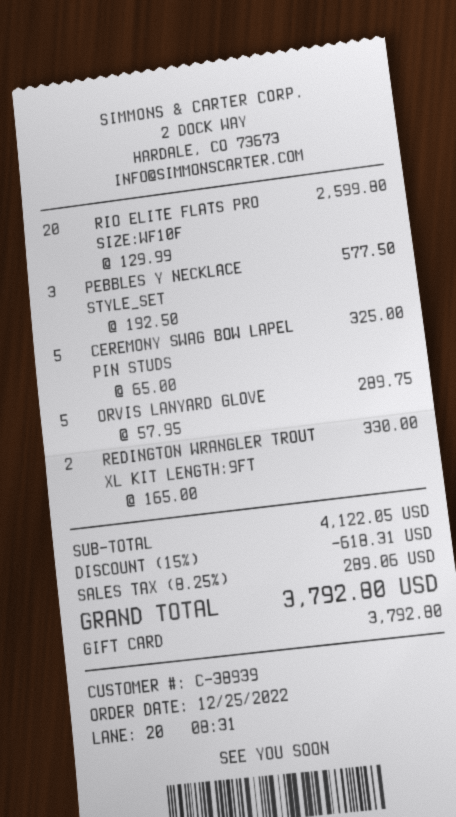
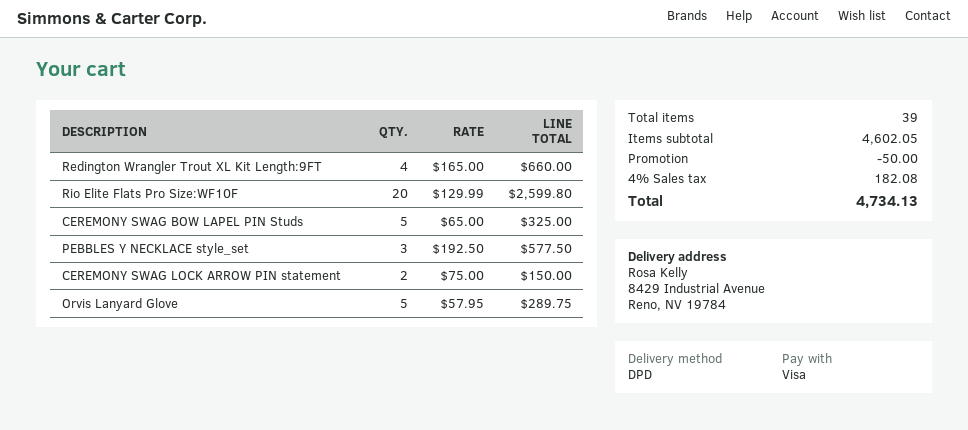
payment method: gift card -> Visa
REDINGTON WRANGLER TROUT XL KIT LENGTH:9FT: 2 x 165.00 = 330.00 -> 4 x 165.00 = 660.00
CEREMONY SWAG LOCK ARROW PIN statement: none -> 2 x 75.00 = 150.00
subtotal: 4122.05 -> 4602.05
discount: 618.31 -> 50.00
tax: 8.25% = 289.06 -> 4% = 182.08
total: 3792.80 -> 4734.13

